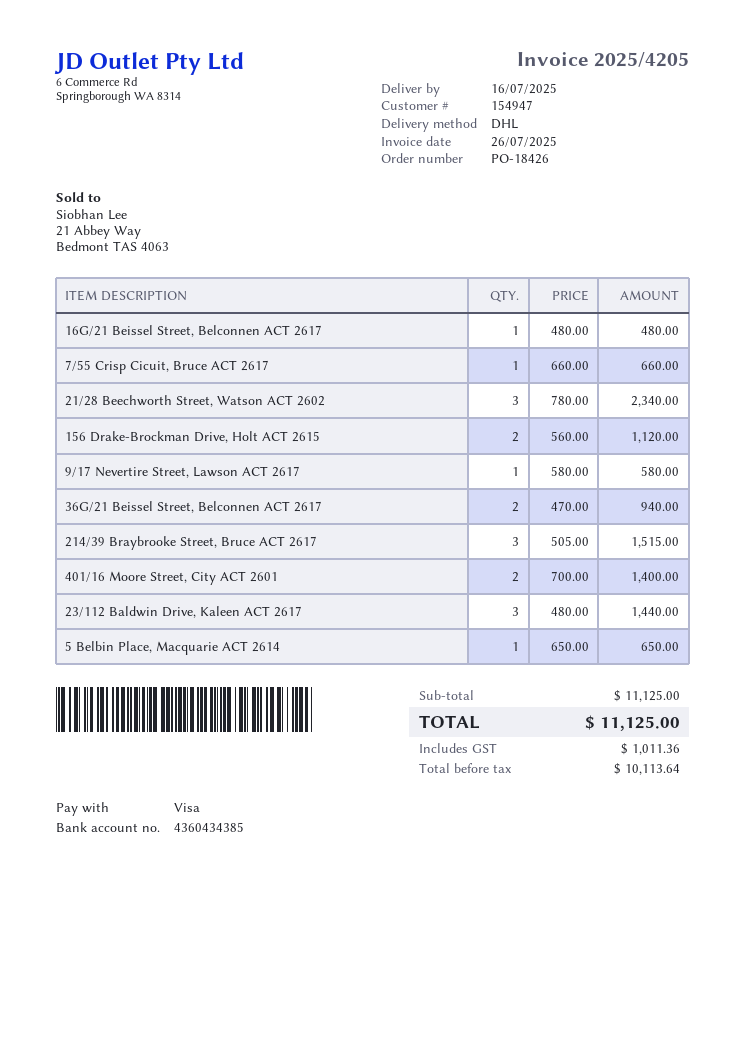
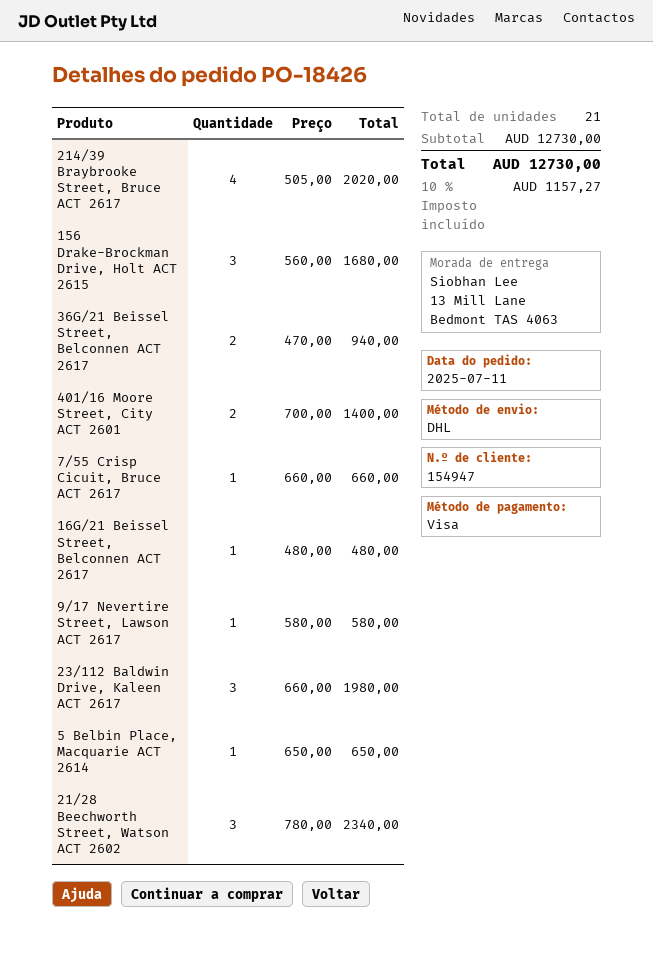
156 Drake-Brockman Drive, Holt ACT 2615: 2 x 560.00 = 1120.00 -> 3 x 560.00 = 1680.00
214/39 Braybrooke Street, Bruce ACT 2617: 3 x 505.00 = 1515.00 -> 4 x 505.00 = 2020.00
23/112 Baldwin Drive, Kaleen ACT 2617: 3 x 480.00 = 1440.00 -> 3 x 660.00 = 1980.00
subtotal: 11125.00 -> 12730.00
tax: 1011.36 -> 1157.27
total: 11125.00 -> 12730.00

